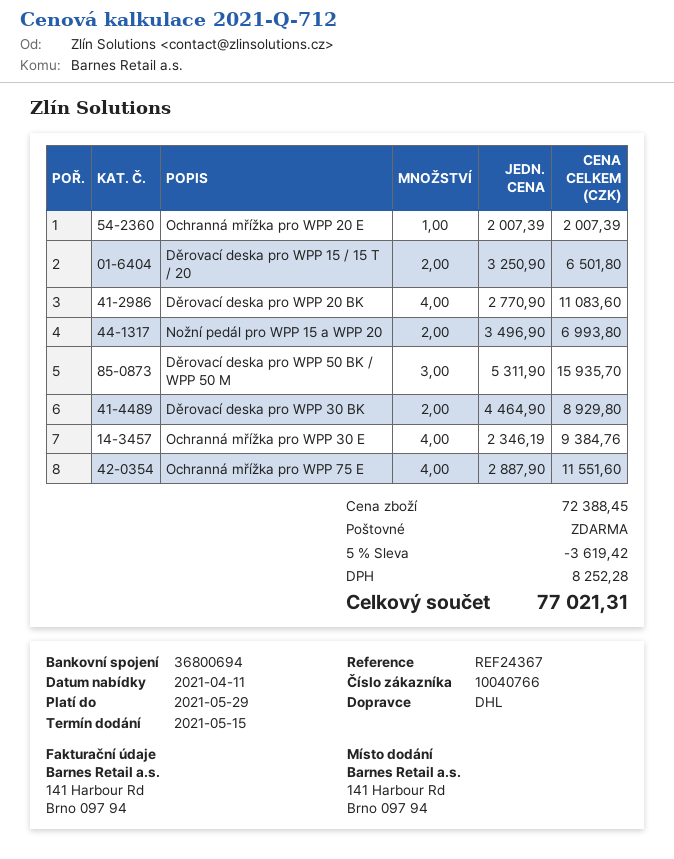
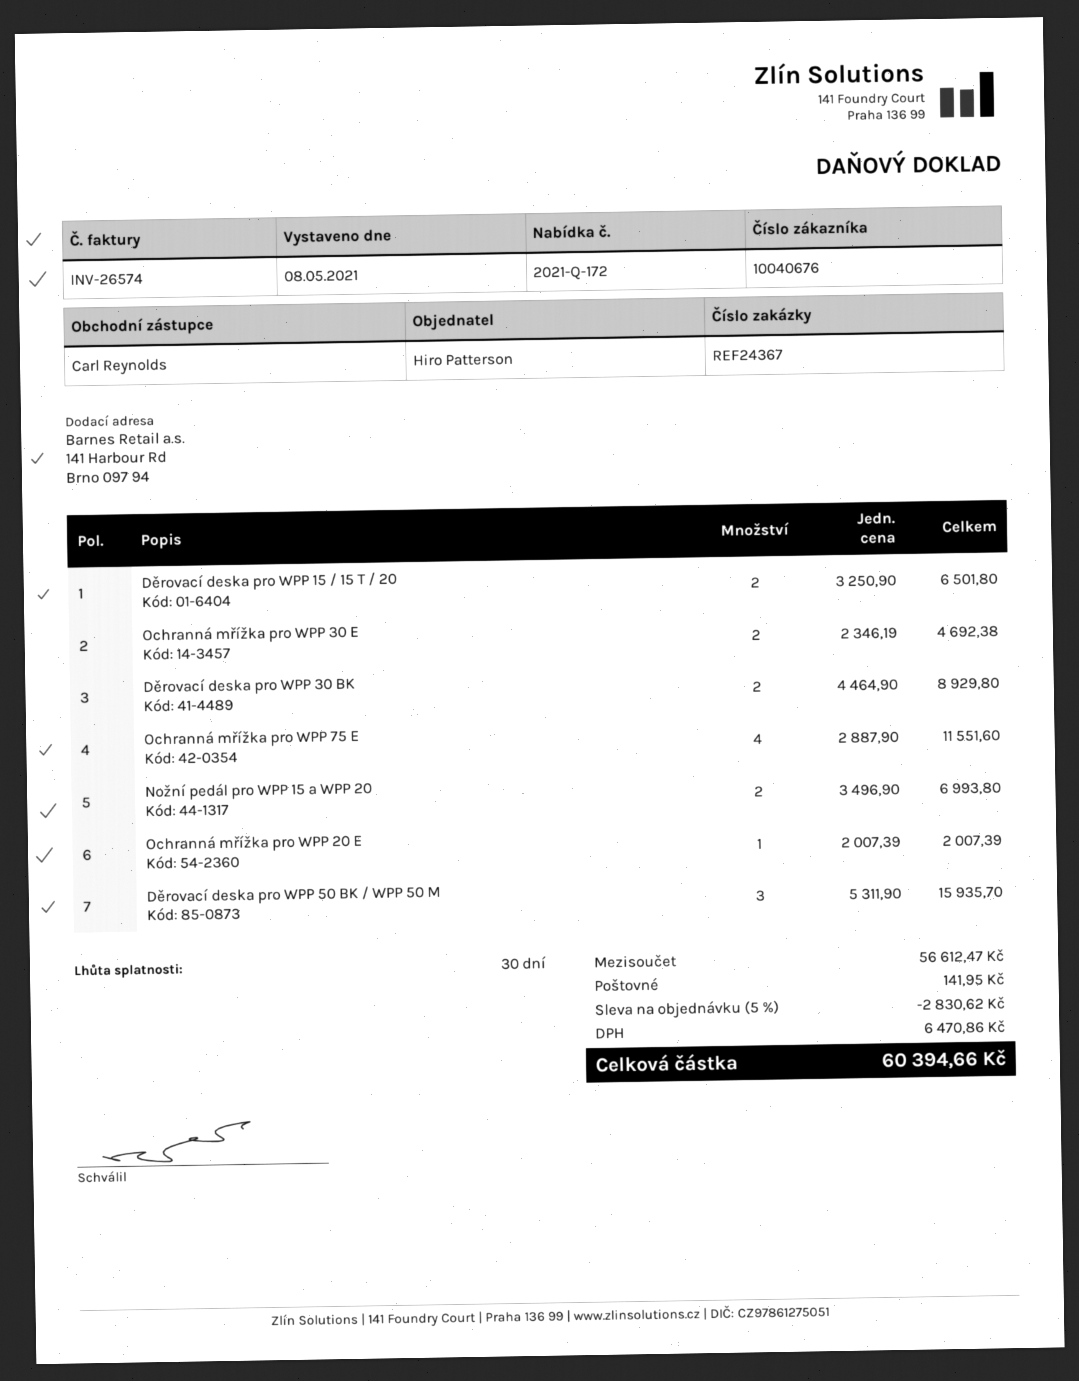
quote number: 2021-Q-712 -> 2021-Q-172
customer number: 10040766 -> 10040676
Děrovací deska pro WPP 20 BK: 4 x 2770.90 = 11083.60 -> none
Ochranná mřížka pro WPP 30 E: 4 x 2346.19 = 9384.76 -> 2 x 2346.19 = 4692.38
subtotal: 72388.45 -> 56612.47
discount: 5% = 3619.42 -> 5% = 2830.62
shipping: 0.00 -> 141.95
tax: 8252.28 -> 6470.86
total: 77021.31 -> 60394.66

